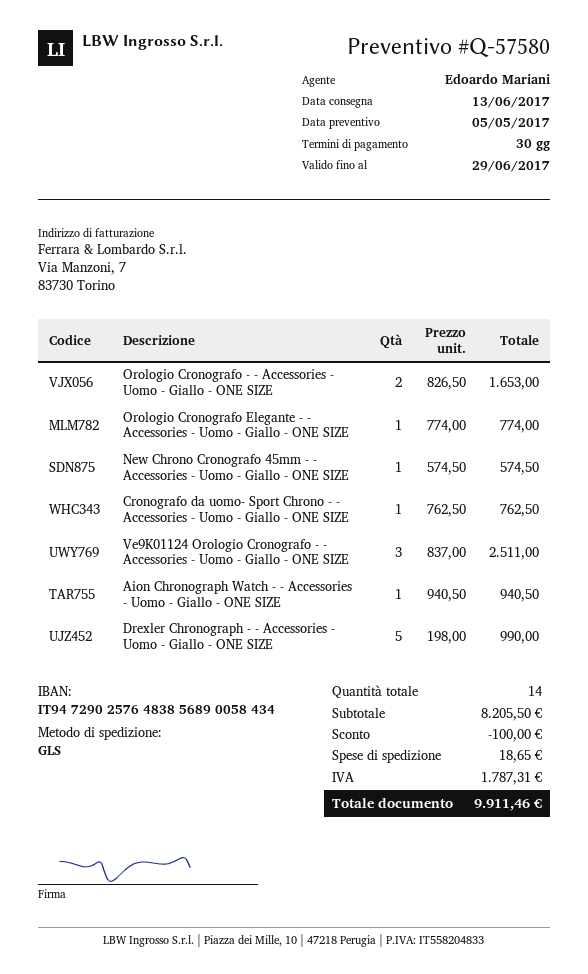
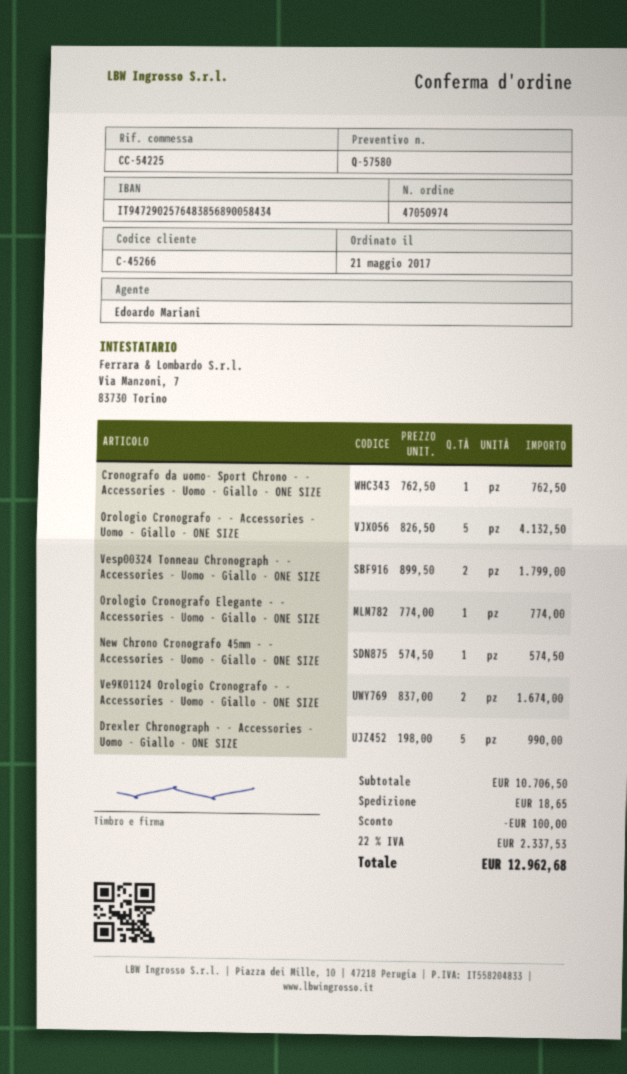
Orologio Cronografo - - Accessories - Uomo - Giallo - ONE SIZE: 2 x 826.50 = 1653.00 -> 5 x 826.50 = 4132.50
Ve9K01124 Orologio Cronografo - - Accessories - Uomo - Giallo - ONE SIZE: 3 x 837.00 = 2511.00 -> 2 x 837.00 = 1674.00
Aion Chronograph Watch - - Accessories - Uomo - Giallo - ONE SIZE: 1 x 940.50 = 940.50 -> none
Vesp00324 Tonneau Chronograph - - Accessories - Uomo - Giallo - ONE SIZE: none -> 2 x 899.50 = 1799.00
subtotal: 8205.50 -> 10706.50
tax: 1787.31 -> 2337.53
total: 9911.46 -> 12962.68

